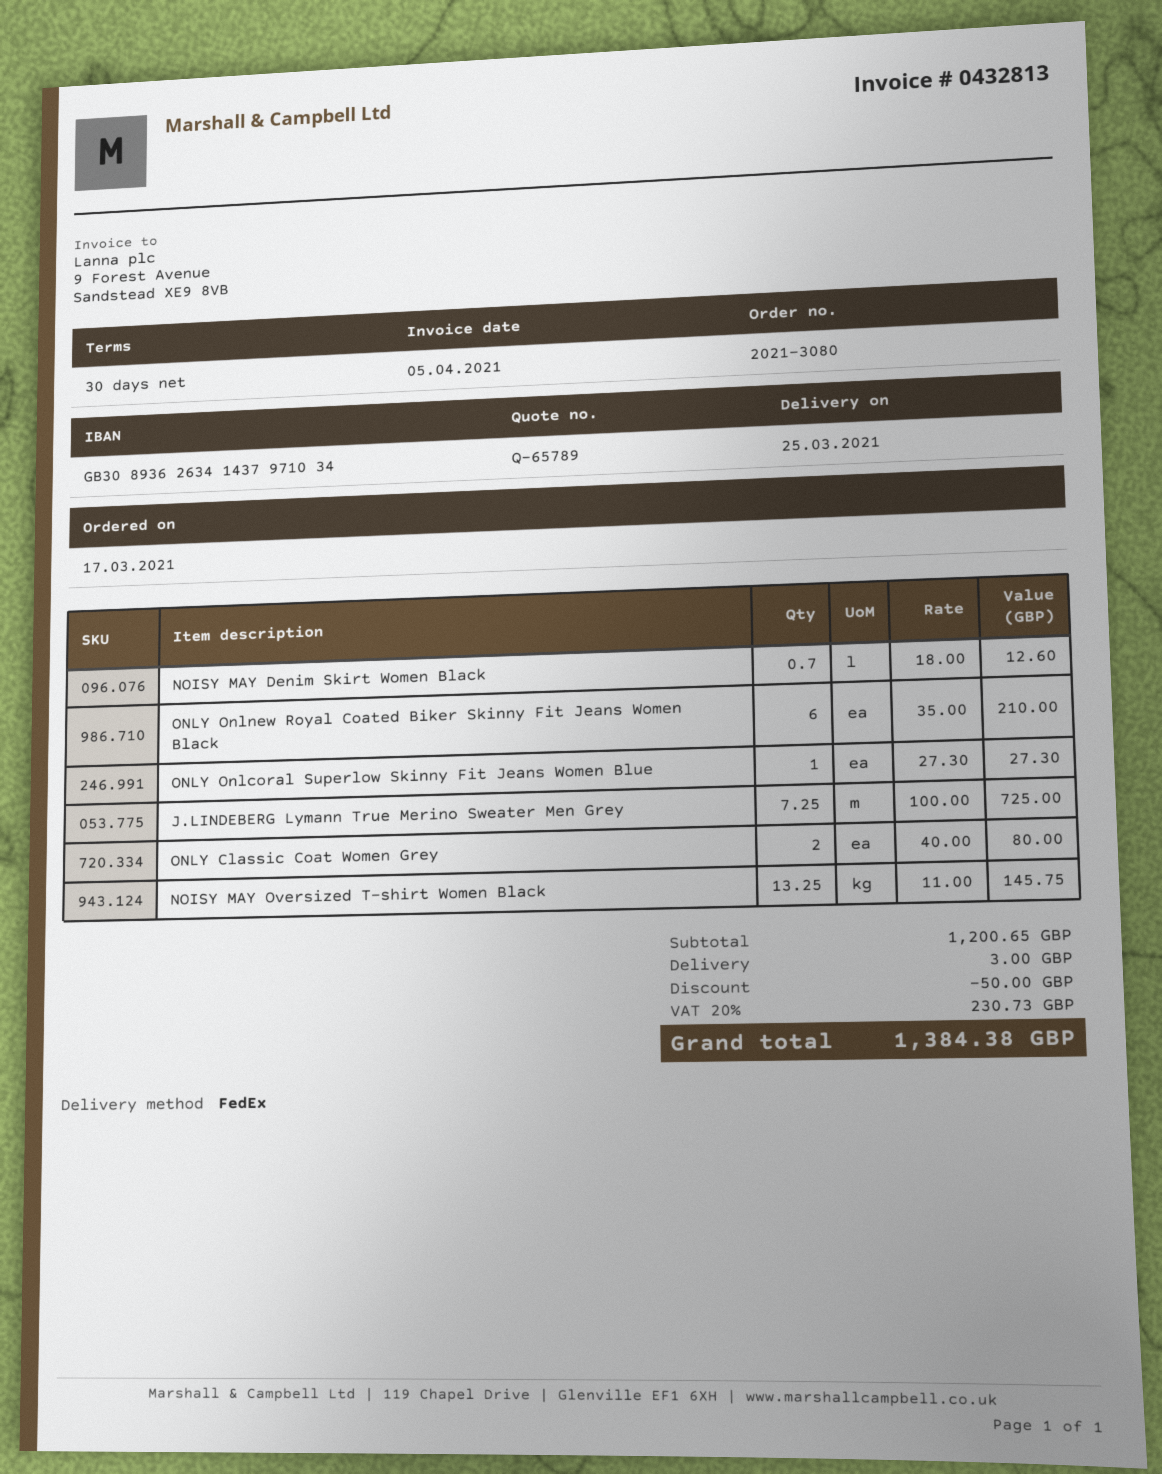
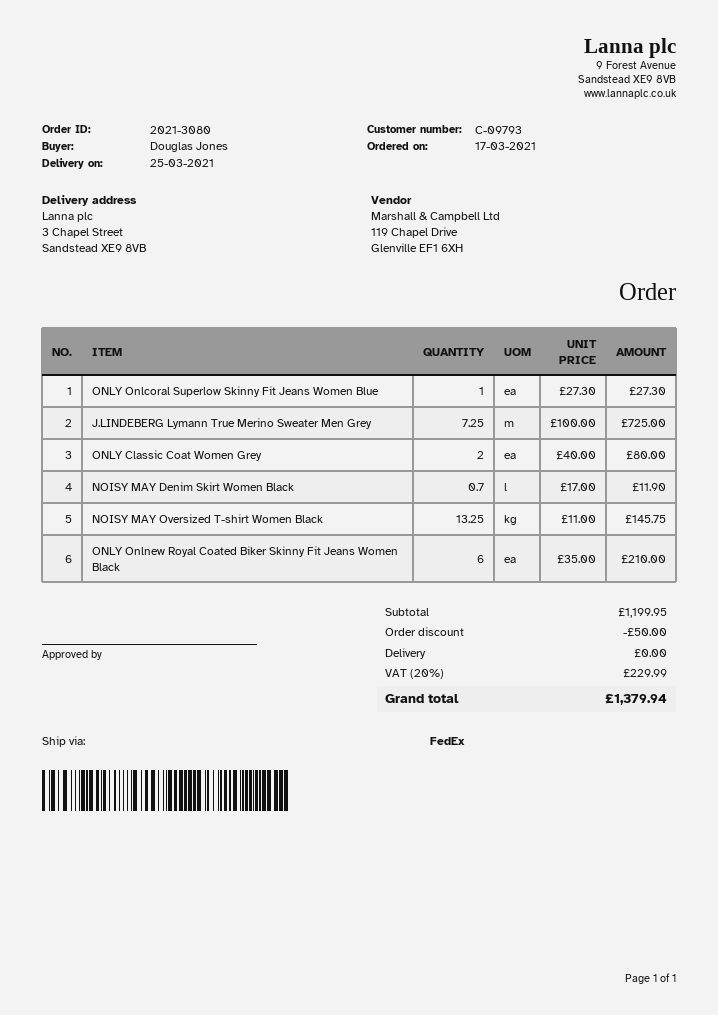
NOISY MAY Denim Skirt Women Black: 0.7 x 18.00 = 12.60 -> 0.7 x 17.00 = 11.90
subtotal: 1200.65 -> 1199.95
shipping: 3.00 -> 0.00
tax: 20% = 230.73 -> 20% = 229.99
total: 1384.38 -> 1379.94

